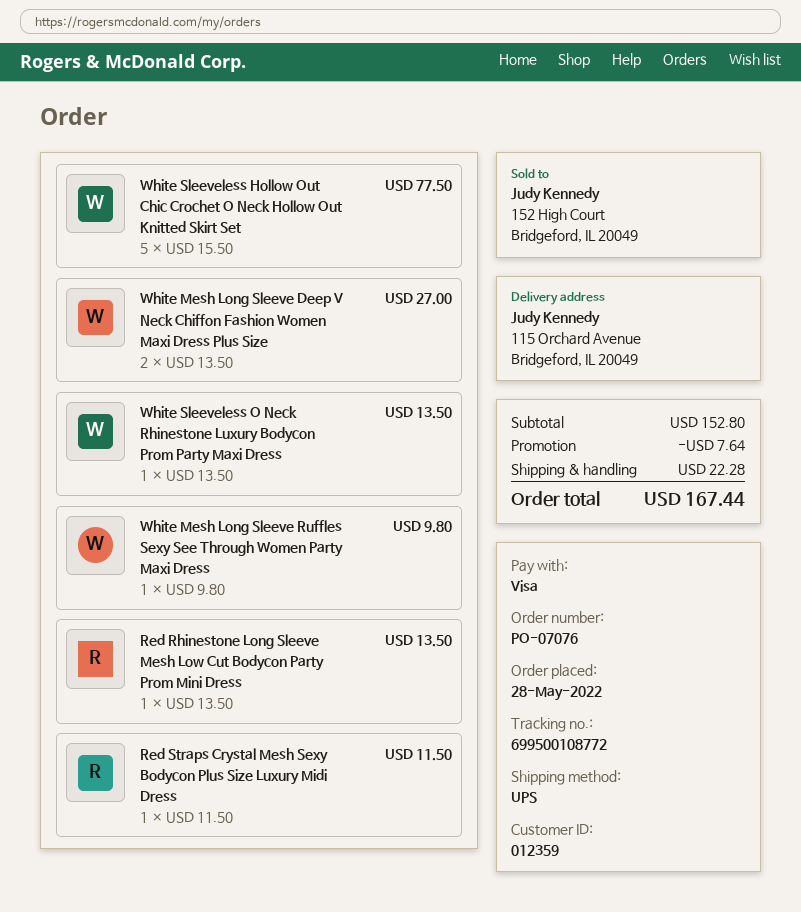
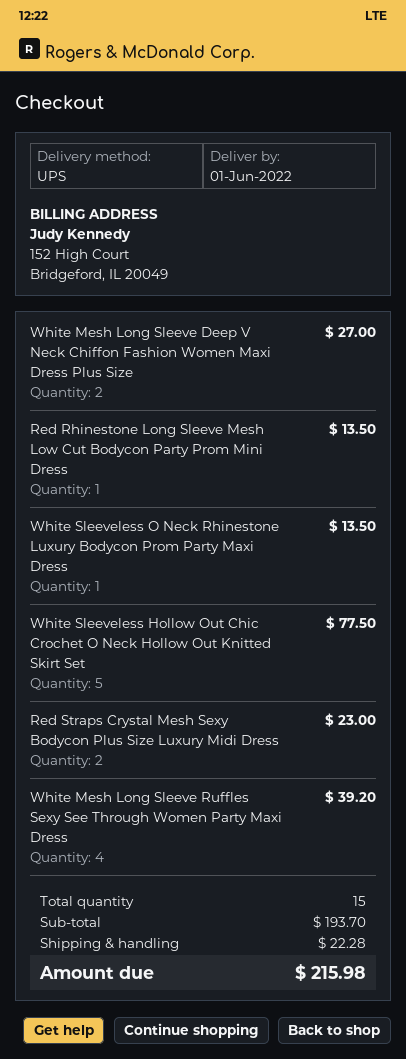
White Mesh Long Sleeve Ruffles Sexy See Through Women Party Maxi Dress: 1 for 9.80 -> 4 for 39.20
Red Straps Crystal Mesh Sexy Bodycon Plus Size Luxury Midi Dress: 1 for 11.50 -> 2 for 23.00
subtotal: 152.80 -> 193.70
discount: 7.64 -> none
total: 167.44 -> 215.98

